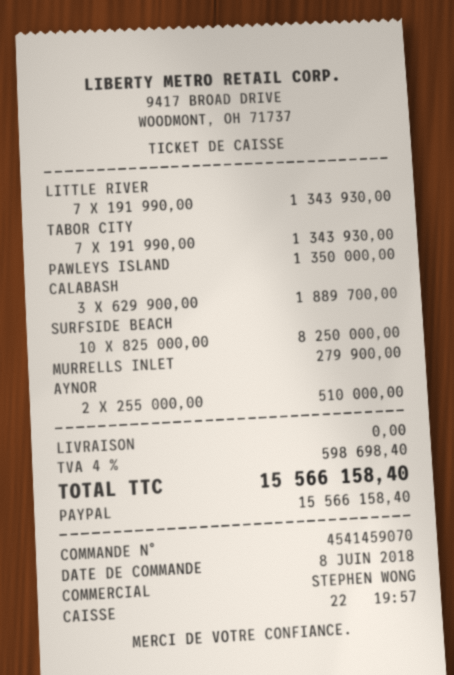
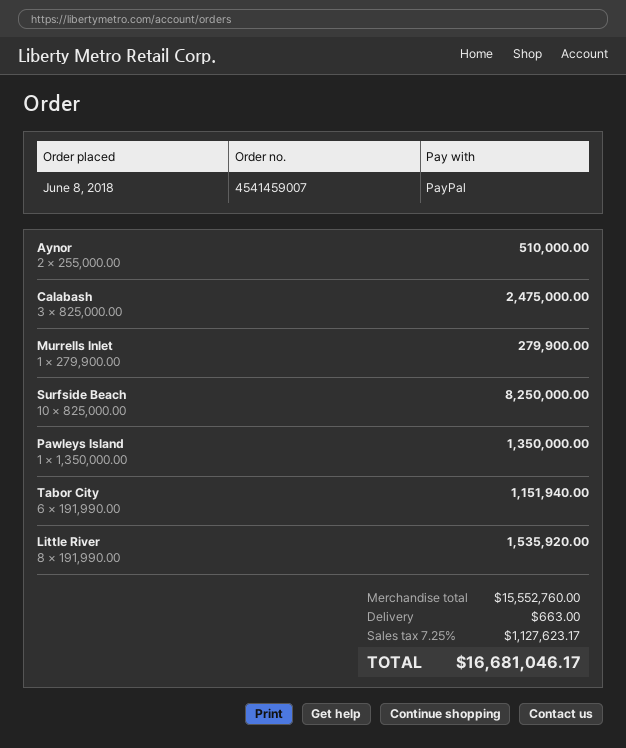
order number: 4541459070 -> 4541459007
LITTLE RIVER: 7 x 191990.00 = 1343930.00 -> 8 x 191990.00 = 1535920.00
TABOR CITY: 7 x 191990.00 = 1343930.00 -> 6 x 191990.00 = 1151940.00
CALABASH: 3 x 629900.00 = 1889700.00 -> 3 x 825000.00 = 2475000.00
shipping: 0.00 -> 663.00
tax: 4% = 598698.40 -> 7.25% = 1127623.17
total: 15566158.40 -> 16681046.17

